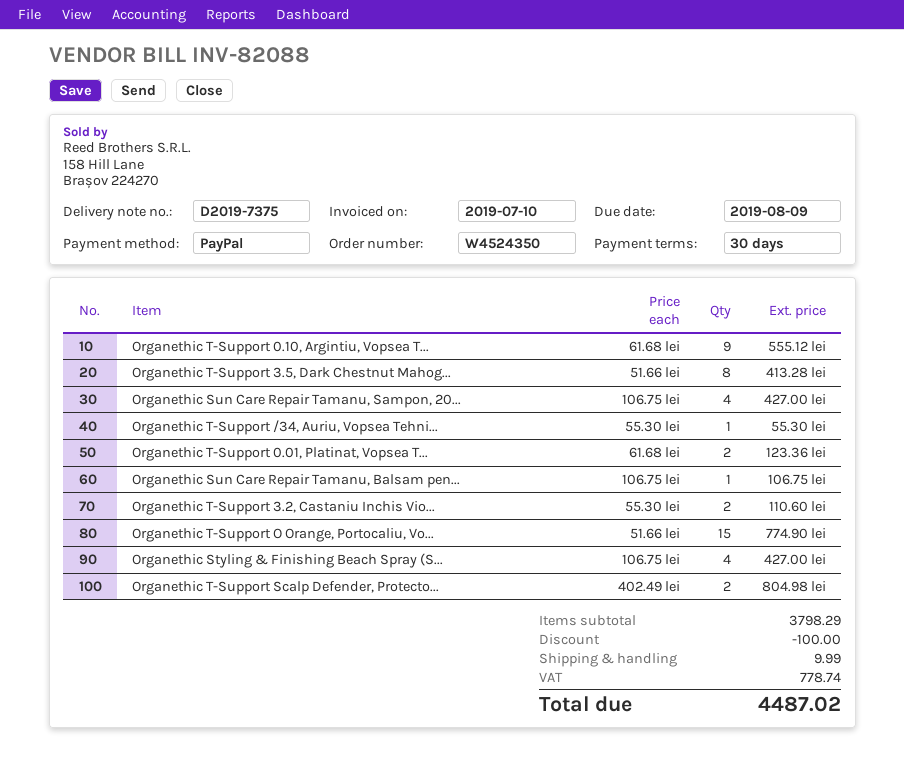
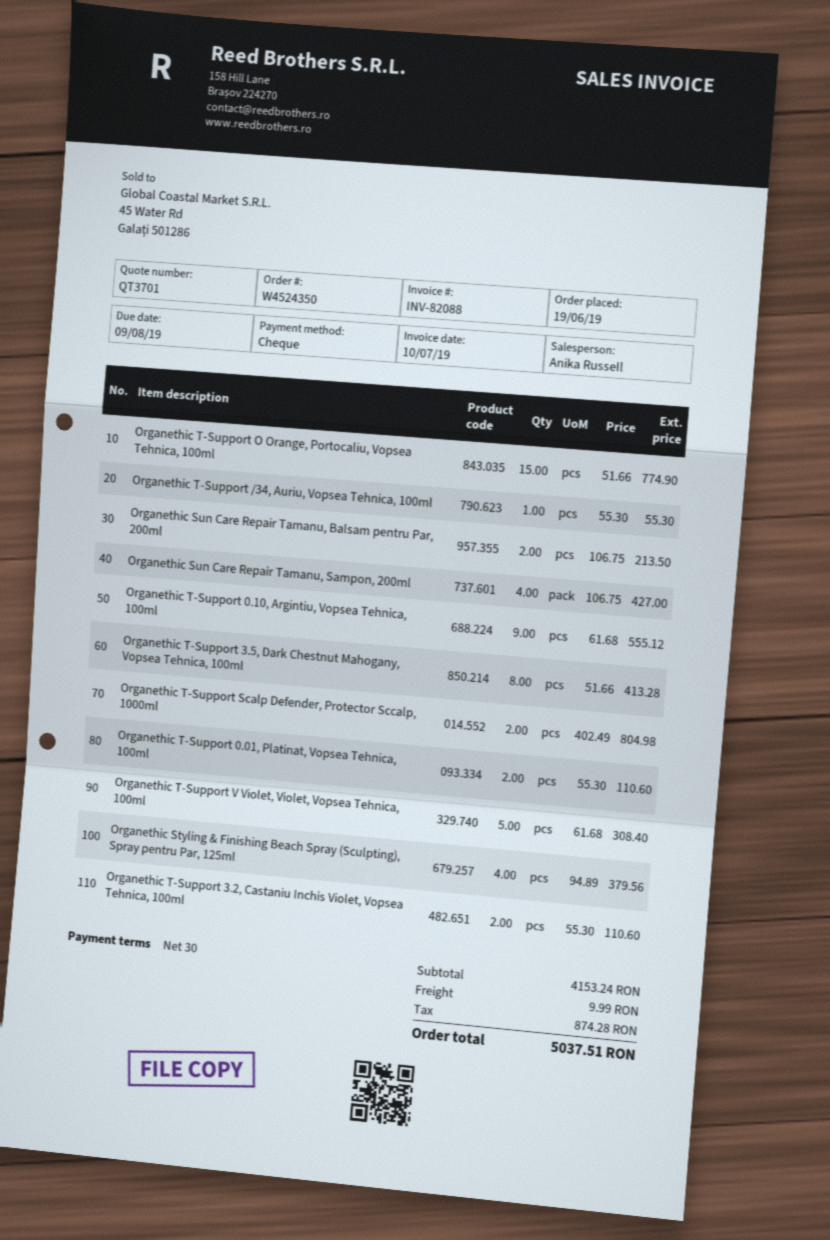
payment method: PayPal -> cheque
Organethic T-Support 0.01, Platinat, Vopsea T...: 2 x 61.68 = 123.36 -> 2 x 55.30 = 110.60
Organethic Sun Care Repair Tamanu, Balsam pen...: 1 x 106.75 = 106.75 -> 2 x 106.75 = 213.50
Organethic Styling & Finishing Beach Spray (S...: 4 x 106.75 = 427.00 -> 4 x 94.89 = 379.56
Organethic T-Support V Violet, Violet, Vopsea Tehnica, 100ml: none -> 5 x 61.68 = 308.40
subtotal: 3798.29 -> 4153.24
discount: 100.00 -> none
tax: 778.74 -> 874.28
total: 4487.02 -> 5037.51

